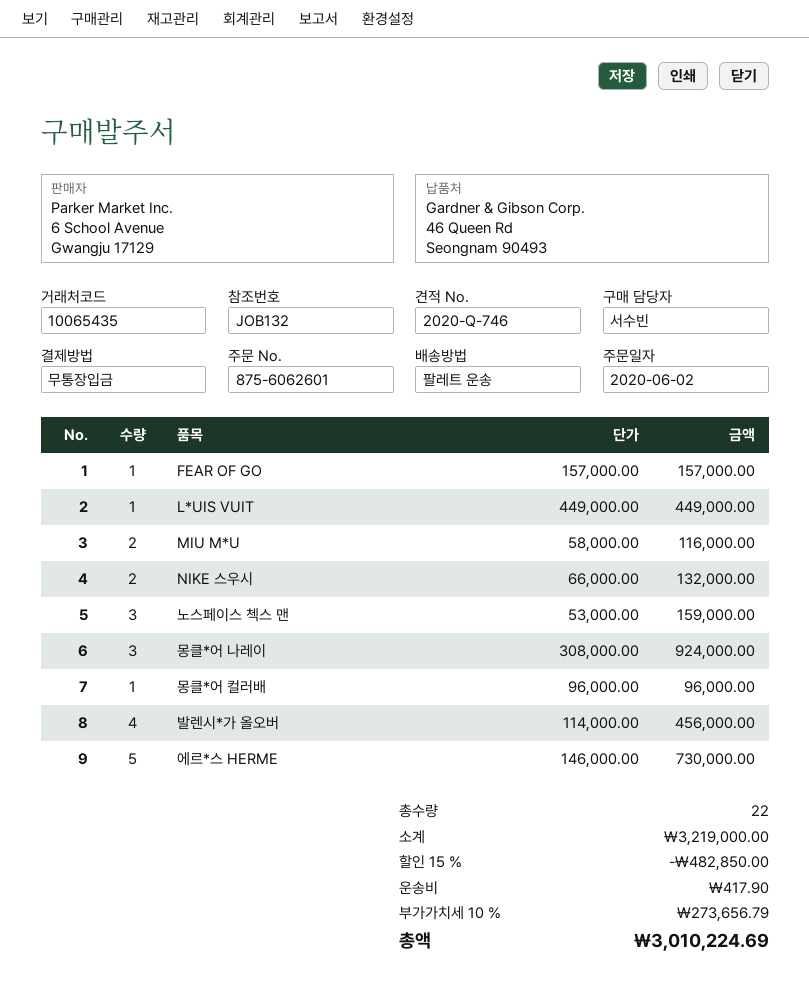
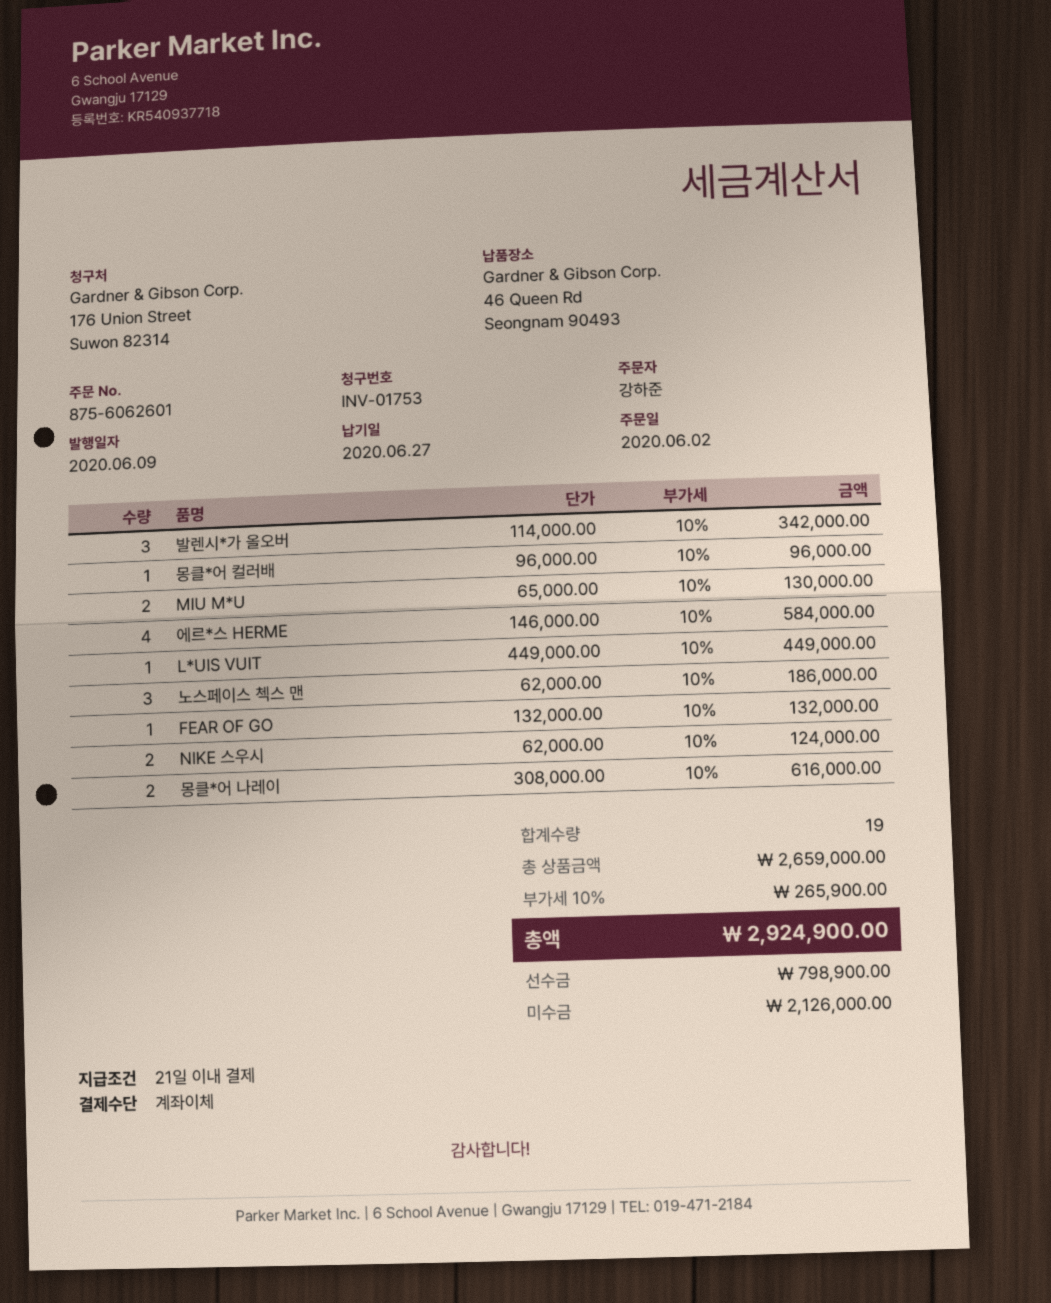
ordered by: 서수빈 -> 강하준
FEAR OF GO: 1 x 157000.00 = 157000.00 -> 1 x 132000.00 = 132000.00
MIU M*U: 2 x 58000.00 = 116000.00 -> 2 x 65000.00 = 130000.00
NIKE 스우시: 2 x 66000.00 = 132000.00 -> 2 x 62000.00 = 124000.00
노스페이스 첵스 맨: 3 x 53000.00 = 159000.00 -> 3 x 62000.00 = 186000.00
몽클*어 나레이: 3 x 308000.00 = 924000.00 -> 2 x 308000.00 = 616000.00
발렌시*가 올오버: 4 x 114000.00 = 456000.00 -> 3 x 114000.00 = 342000.00
에르*스 HERME: 5 x 146000.00 = 730000.00 -> 4 x 146000.00 = 584000.00
total quantity: 22 -> 19
subtotal: 3219000.00 -> 2659000.00
discount: 15% = 482850.00 -> none
shipping: 417.90 -> none
tax: 10% = 273656.79 -> 10% = 265900.00
total: 3010224.69 -> 2924900.00

